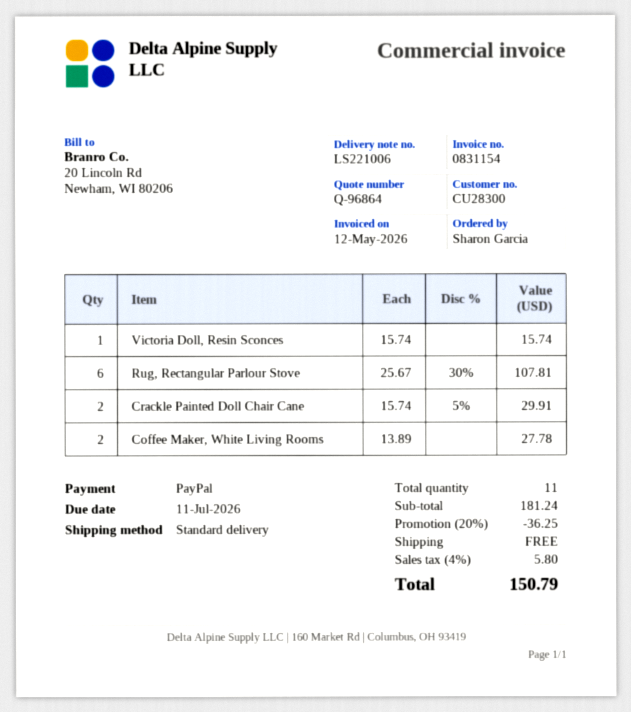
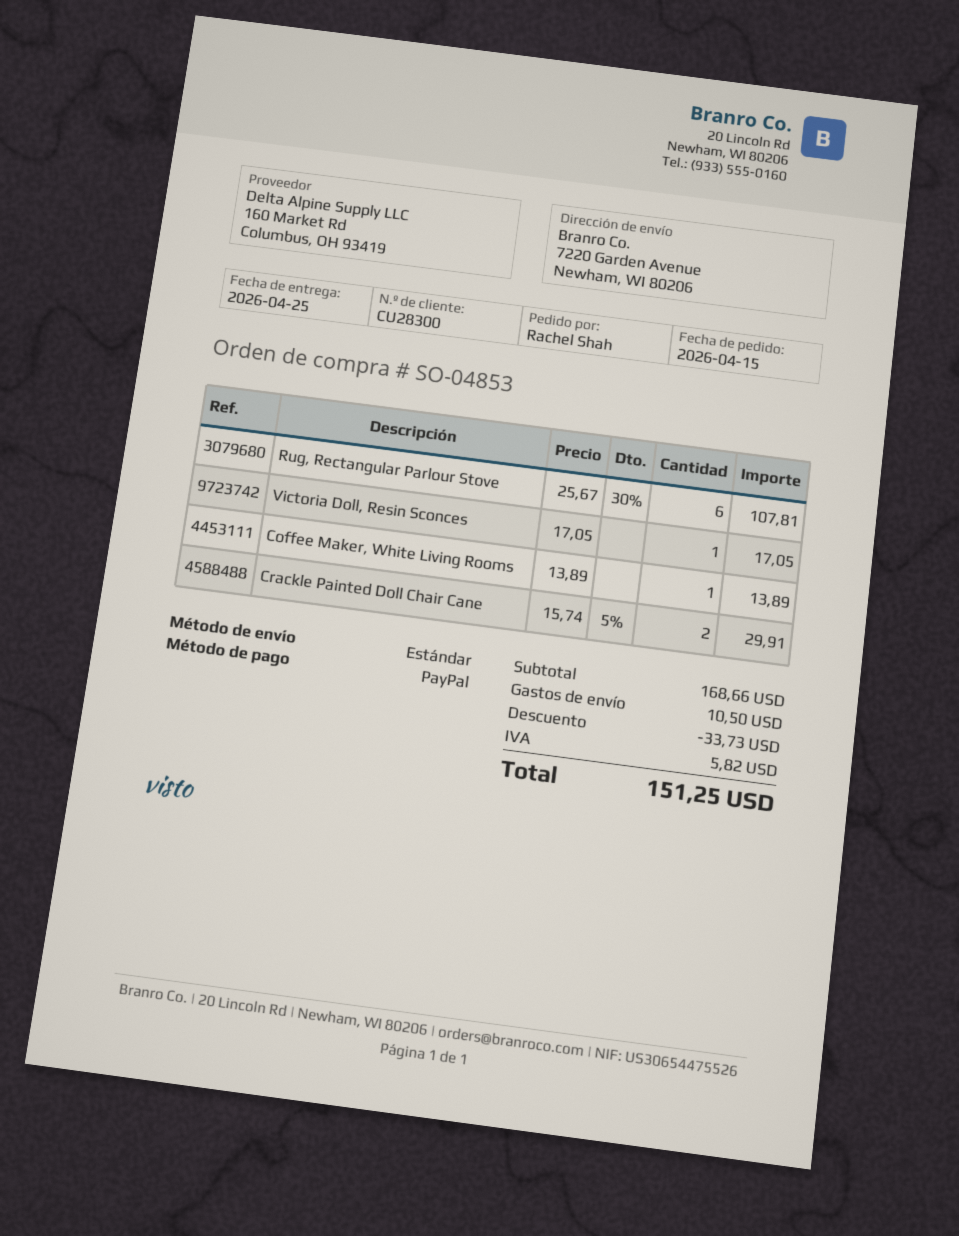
ordered by: Sharon Garcia -> Rachel Shah
Victoria Doll, Resin Sconces: 1 x 15.74 = 15.74 -> 1 x 17.05 = 17.05
Coffee Maker, White Living Rooms: 2 x 13.89 = 27.78 -> 1 x 13.89 = 13.89
subtotal: 181.24 -> 168.66
discount: 36.25 -> 33.73
shipping: 0.00 -> 10.50
tax: 5.80 -> 5.82
total: 150.79 -> 151.25

